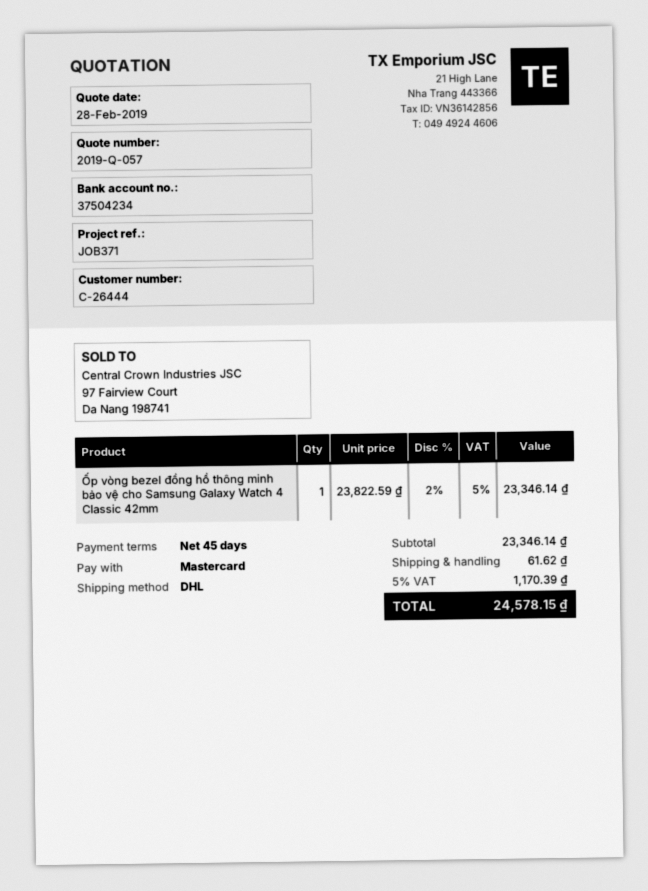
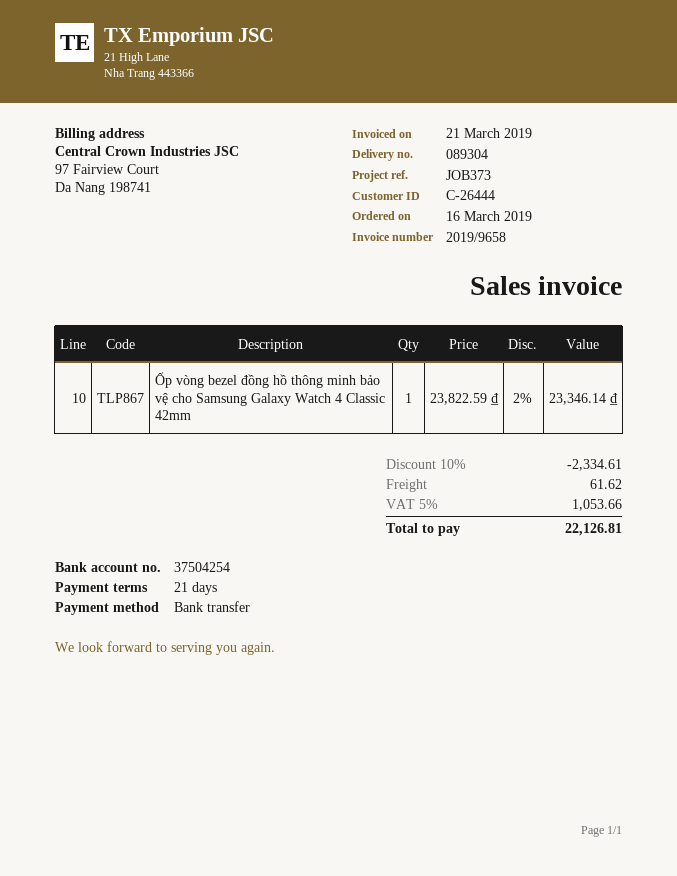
payment terms: 45 days -> 21 days
reference: JOB371 -> JOB373
payment method: Mastercard -> bank transfer
bank account: 37504234 -> 37504254
discount: none -> 10% = 2334.61
tax: 5% = 1170.39 -> 5% = 1053.66
total: 24578.15 -> 22126.81

